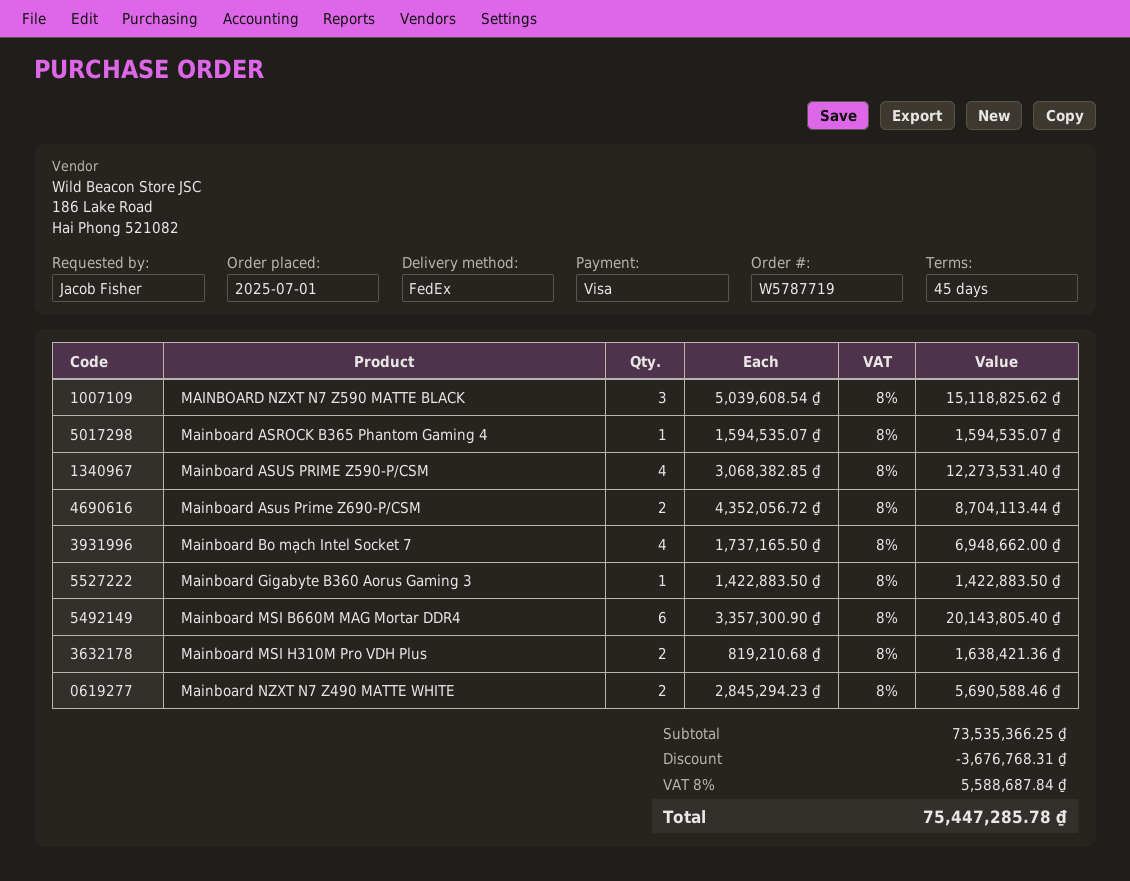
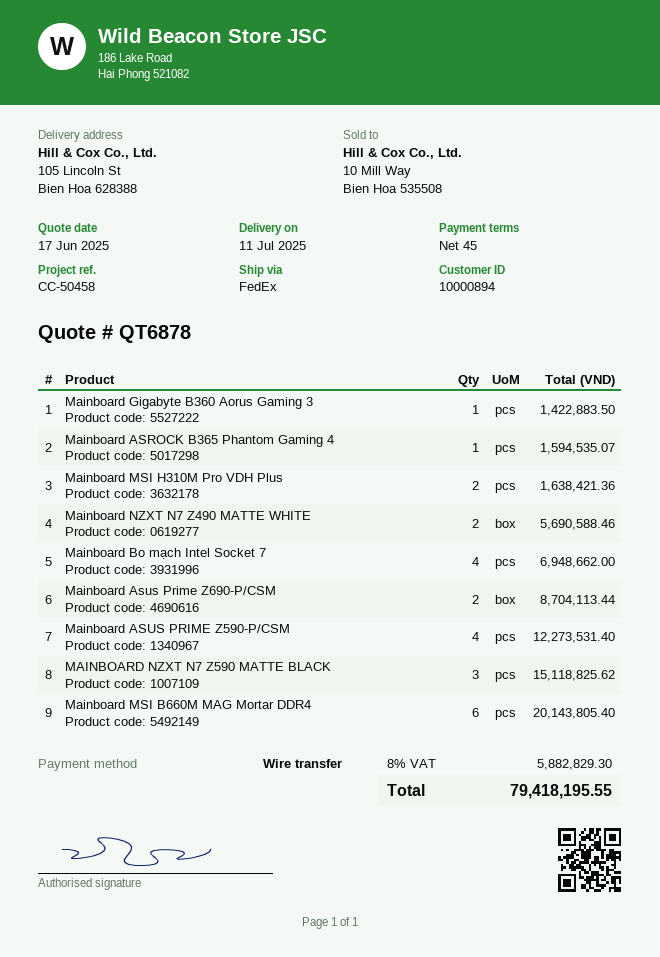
payment method: Visa -> bank transfer
discount: 3676768.31 -> none
tax: 8% = 5588687.84 -> 8% = 5882829.30
total: 75447285.78 -> 79418195.55

